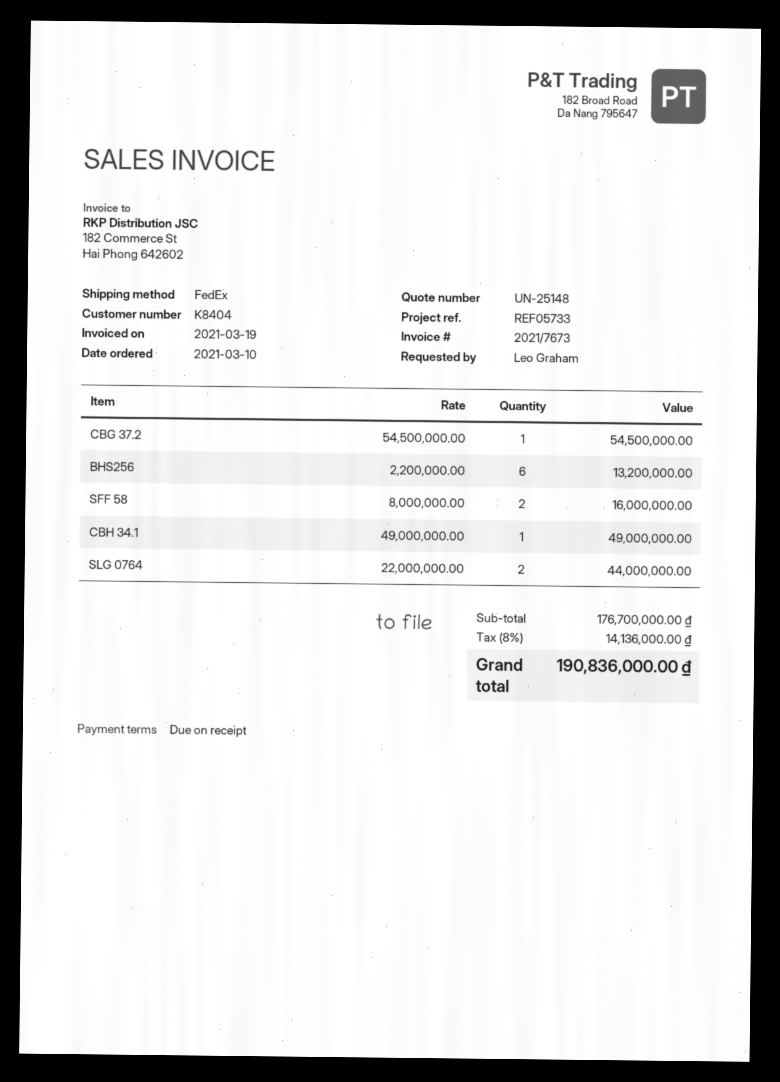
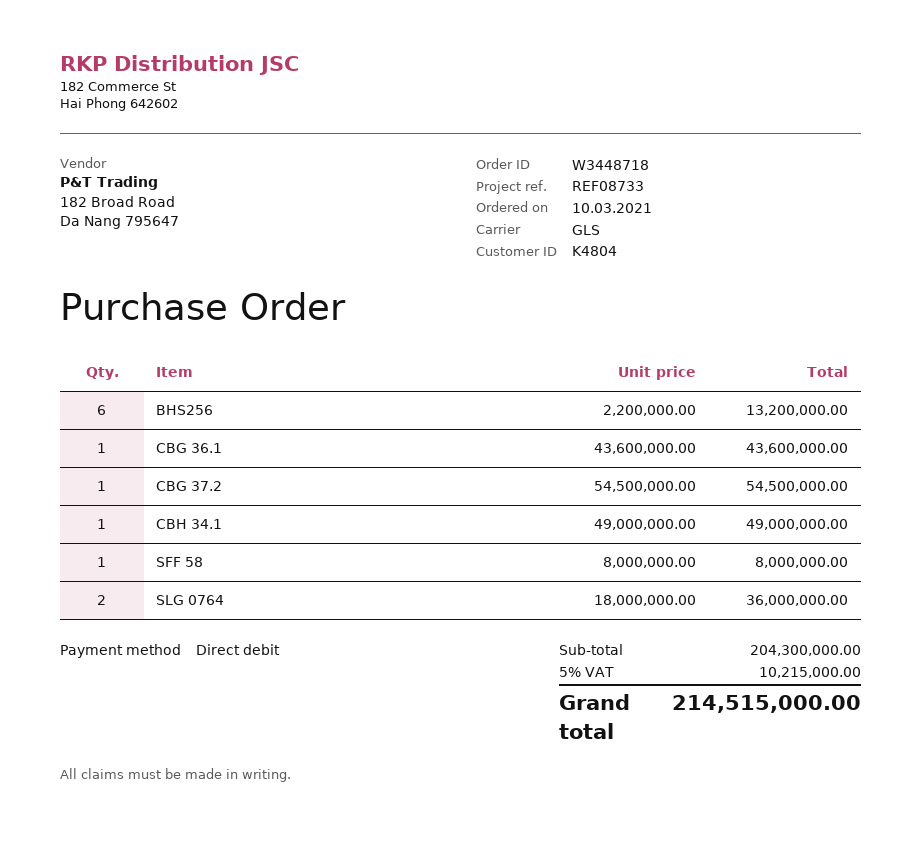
customer number: K8404 -> K4804
reference: REF05733 -> REF08733
shipping method: FedEx -> GLS
SFF 58: 2 x 8000000.00 = 16000000.00 -> 1 x 8000000.00 = 8000000.00
SLG 0764: 2 x 22000000.00 = 44000000.00 -> 2 x 18000000.00 = 36000000.00
CBG 36.1: none -> 1 x 43600000.00 = 43600000.00
subtotal: 176700000.00 -> 204300000.00
tax: 8% = 14136000.00 -> 5% = 10215000.00
total: 190836000.00 -> 214515000.00

